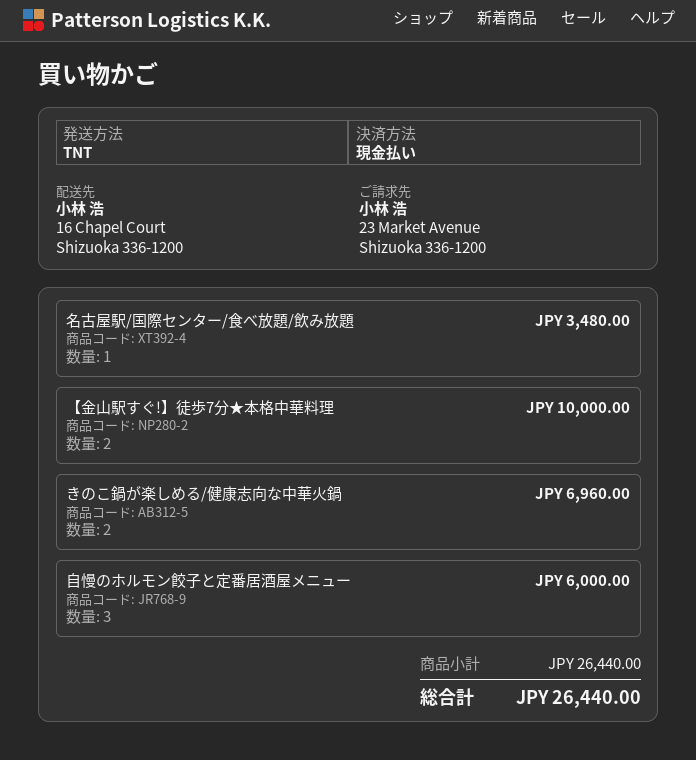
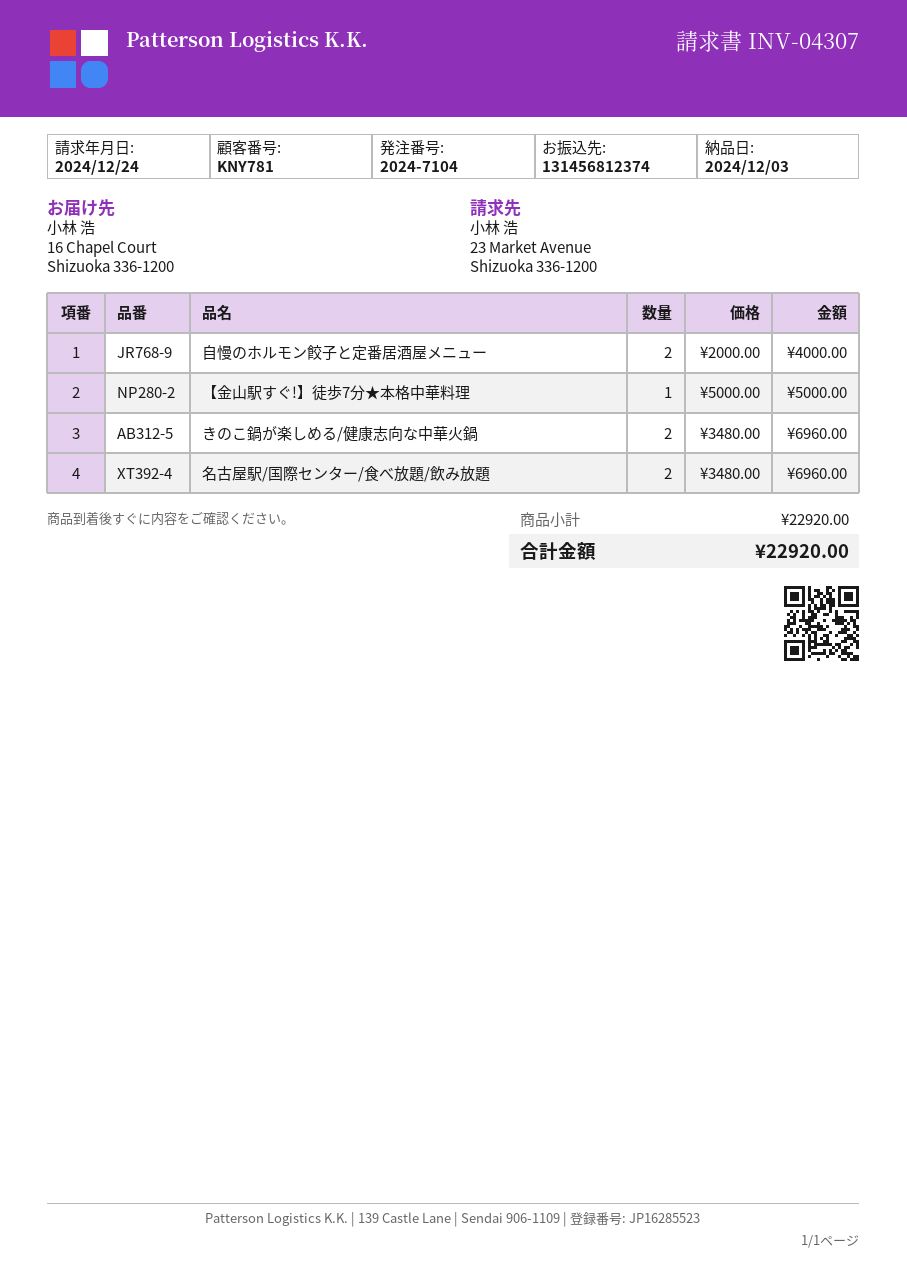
名古屋駅/国際センター/食べ放題/飲み放題: 1 for 3480.00 -> 2 for 6960.00
【金山駅すぐ!】徒歩7分★本格中華料理: 2 for 10000.00 -> 1 for 5000.00
自慢のホルモン餃子と定番居酒屋メニュー: 3 for 6000.00 -> 2 for 4000.00
subtotal: 26440.00 -> 22920.00
total: 26440.00 -> 22920.00

